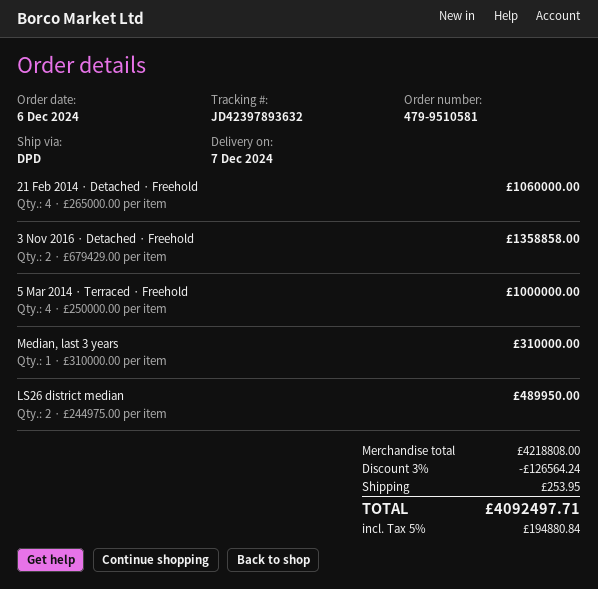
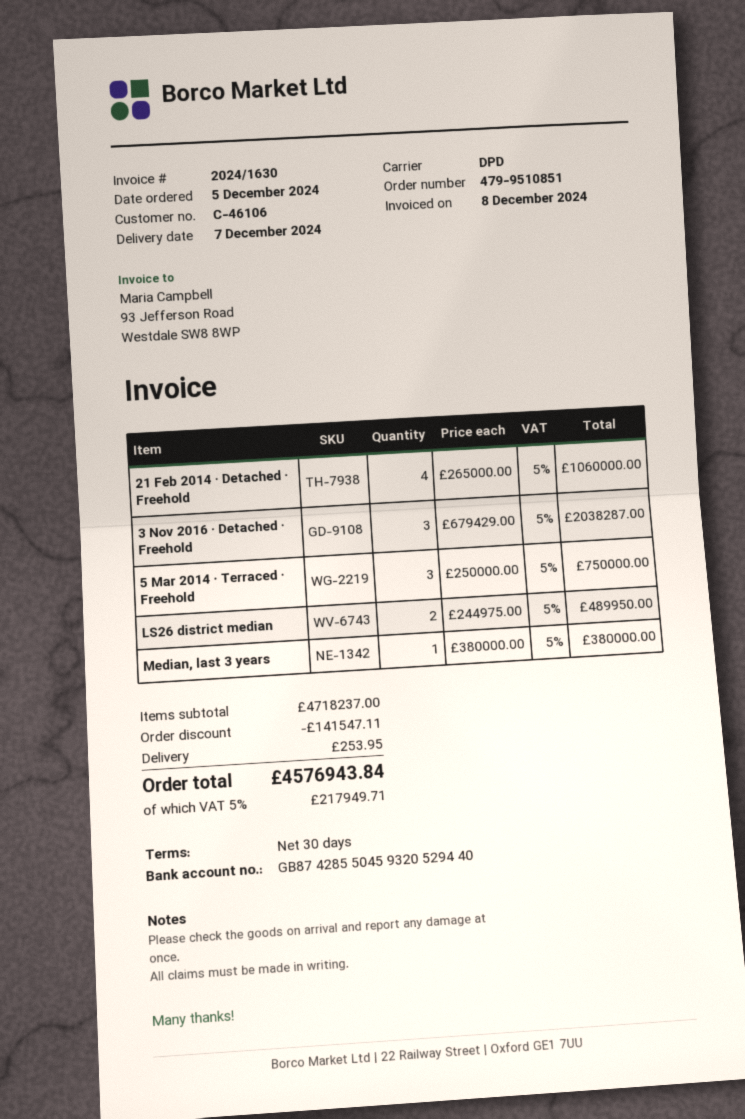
order number: 479-9510581 -> 479-9510851
order date: 2024-12-06 -> 2024-12-05
3 Nov 2016 · Detached · Freehold: 2 x 679429.00 = 1358858.00 -> 3 x 679429.00 = 2038287.00
5 Mar 2014 · Terraced · Freehold: 4 x 250000.00 = 1000000.00 -> 3 x 250000.00 = 750000.00
Median, last 3 years: 1 x 310000.00 = 310000.00 -> 1 x 380000.00 = 380000.00
subtotal: 4218808.00 -> 4718237.00
discount: 126564.24 -> 141547.11
tax: 5% = 194880.84 -> 5% = 217949.71
total: 4092497.71 -> 4576943.84

